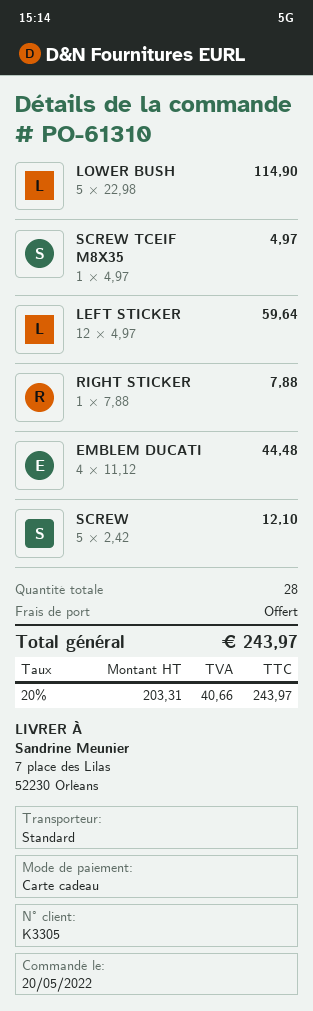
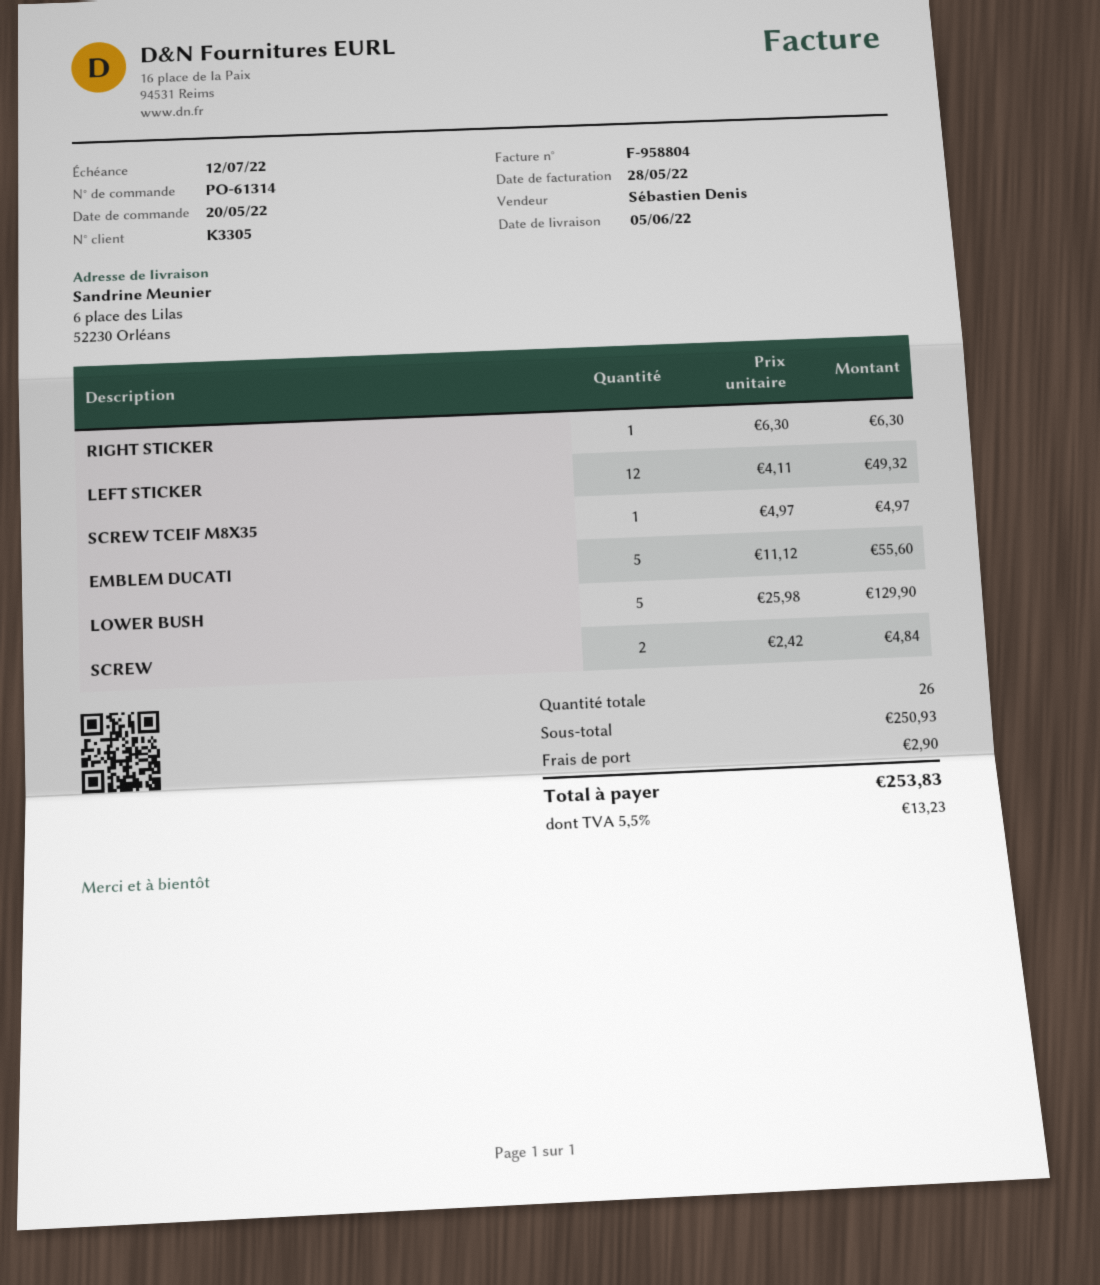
order number: PO-61310 -> PO-61314
ship to: 7 place des Lilas, 52230 Orléans -> 6 place des Lilas, 52230 Orléans
LOWER BUSH: 5 x 22.98 = 114.90 -> 5 x 25.98 = 129.90
LEFT STICKER: 12 x 4.97 = 59.64 -> 12 x 4.11 = 49.32
RIGHT STICKER: 1 x 7.88 = 7.88 -> 1 x 6.30 = 6.30
EMBLEM DUCATI: 4 x 11.12 = 44.48 -> 5 x 11.12 = 55.60
SCREW: 5 x 2.42 = 12.10 -> 2 x 2.42 = 4.84
total quantity: 28 -> 26
shipping: 0.00 -> 2.90
tax: 20% = 40.66 -> 5.5% = 13.23
total: 243.97 -> 253.83

